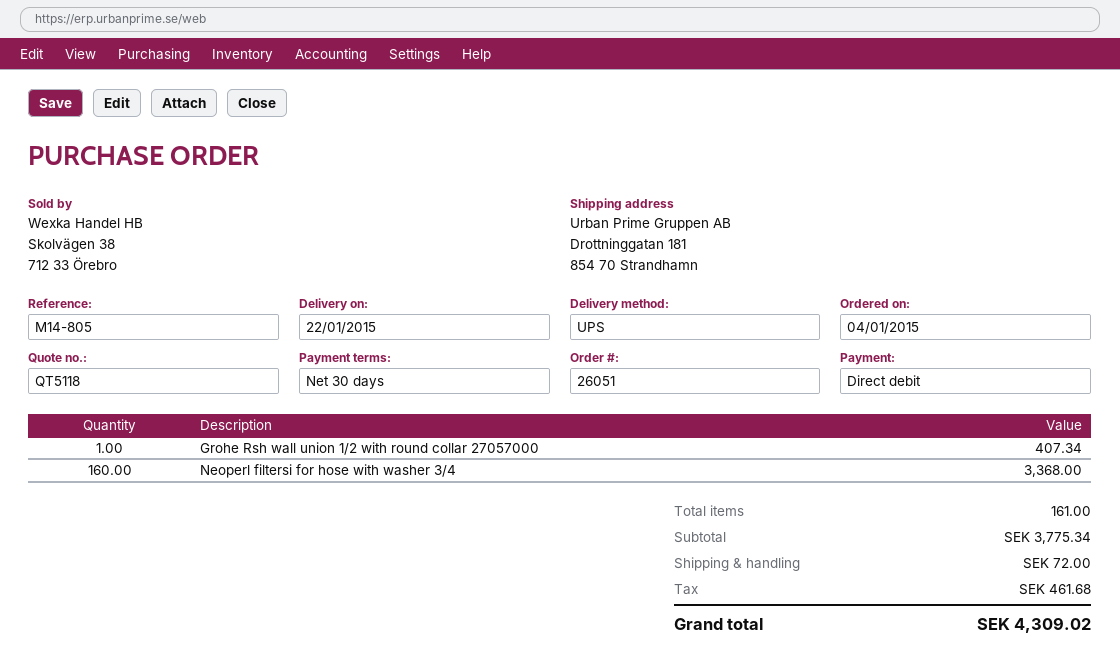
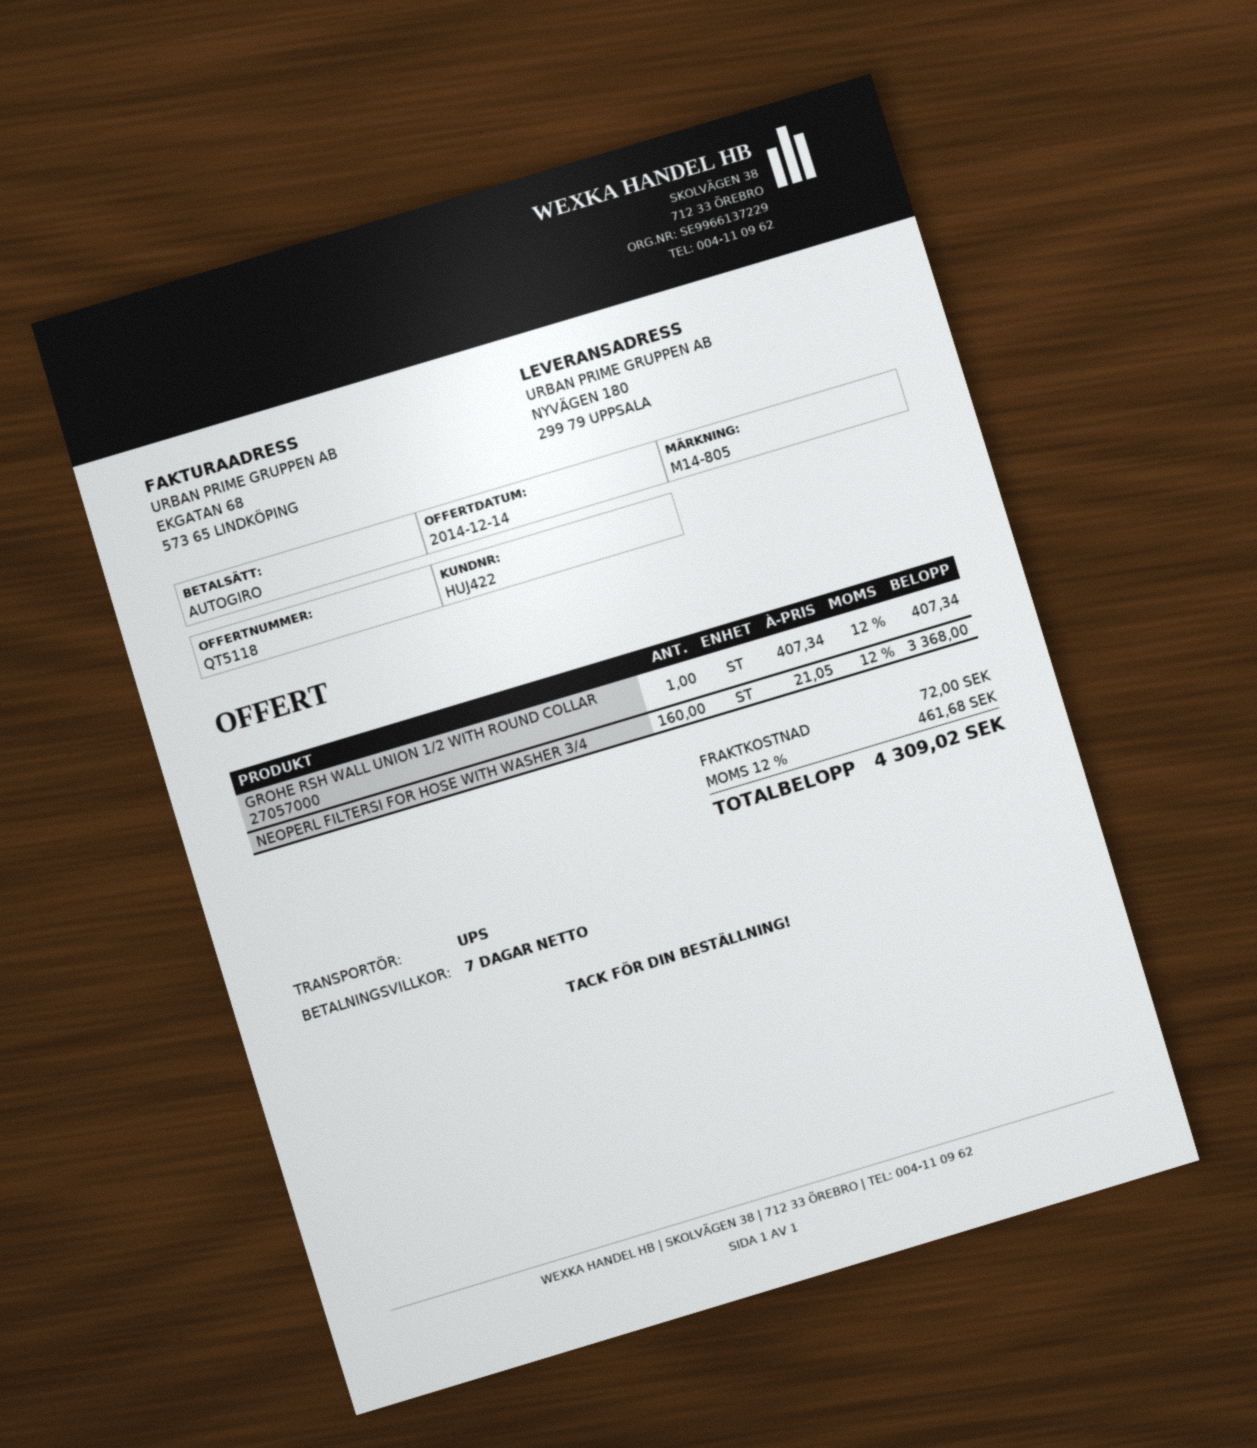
payment terms: 30 days -> 7 days
ship to: Drottninggatan 181, 854 70 Strandhamn -> NYVÄGEN 180, 299 79 UPPSALA

